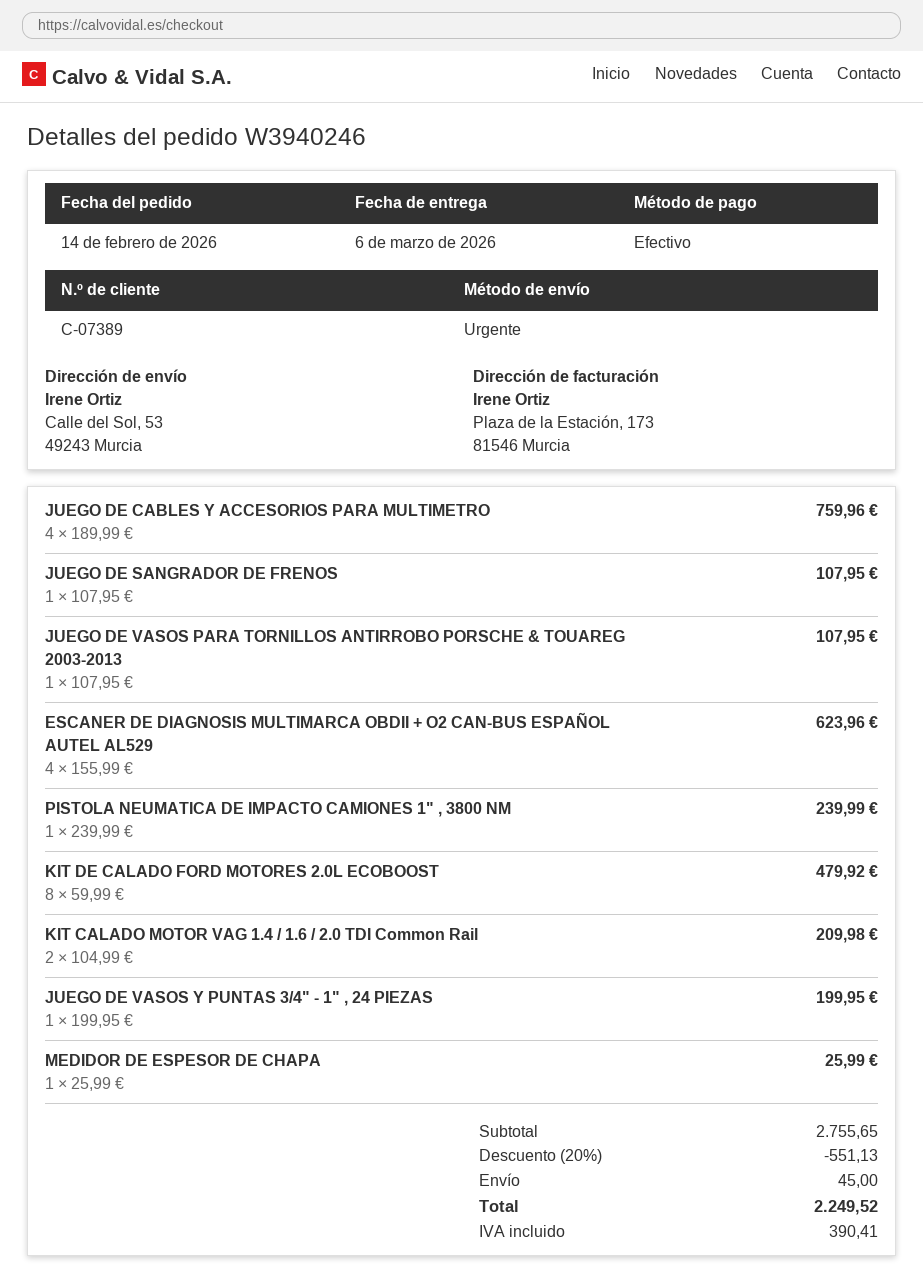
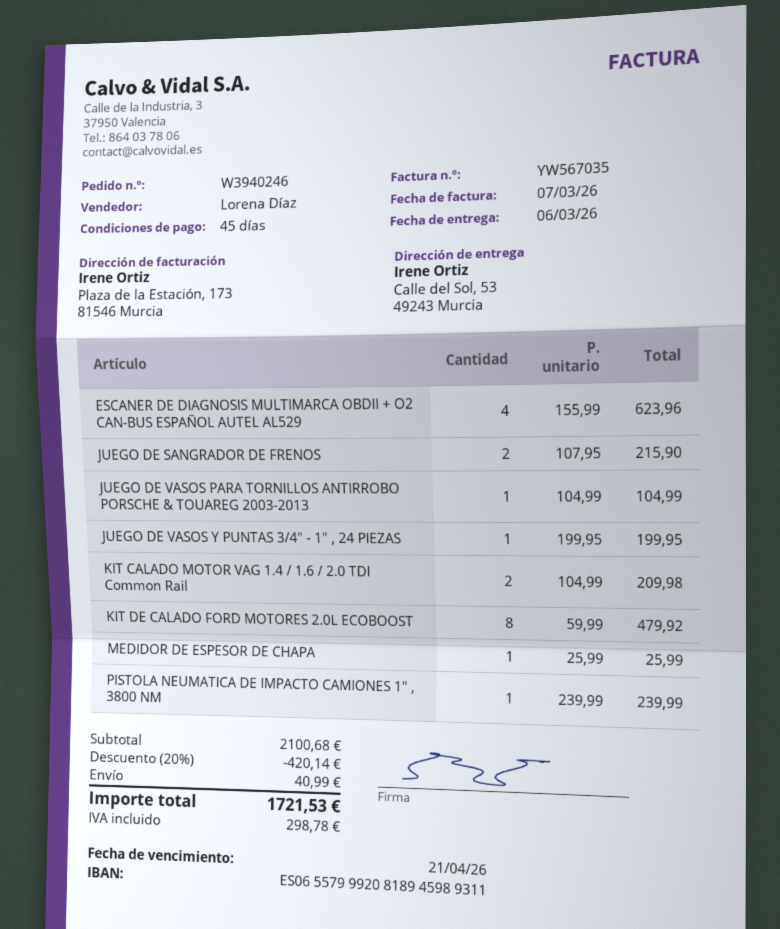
JUEGO DE CABLES Y ACCESORIOS PARA MULTIMETRO: 4 x 189.99 = 759.96 -> none
JUEGO DE SANGRADOR DE FRENOS: 1 x 107.95 = 107.95 -> 2 x 107.95 = 215.90
JUEGO DE VASOS PARA TORNILLOS ANTIRROBO PORSCHE & TOUAREG 2003-2013: 1 x 107.95 = 107.95 -> 1 x 104.99 = 104.99
subtotal: 2755.65 -> 2100.68
discount: 20% = 551.13 -> 20% = 420.14
shipping: 45.00 -> 40.99
tax: 390.41 -> 298.78
total: 2249.52 -> 1721.53

